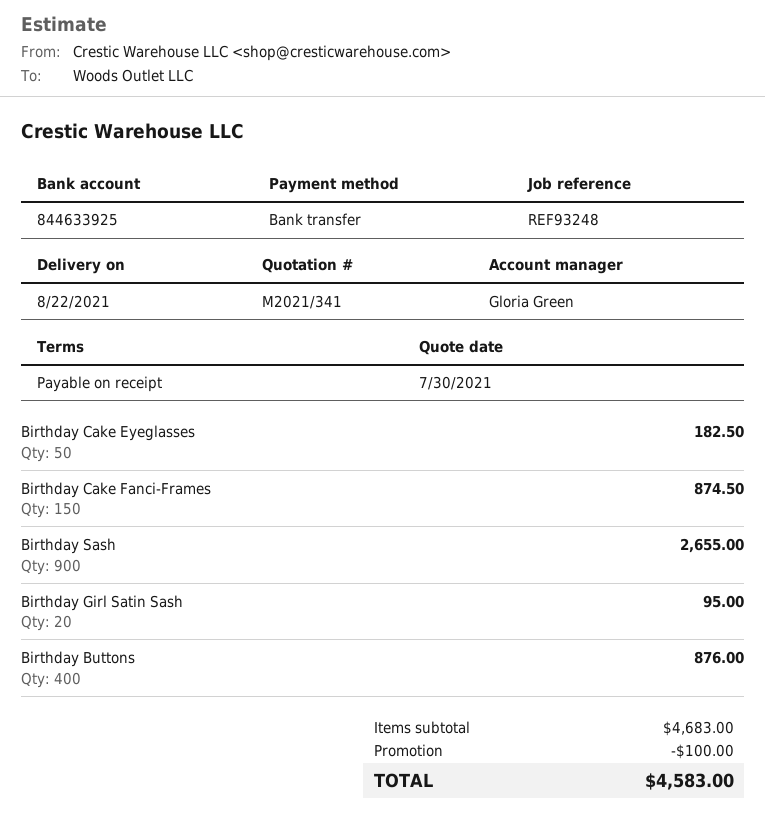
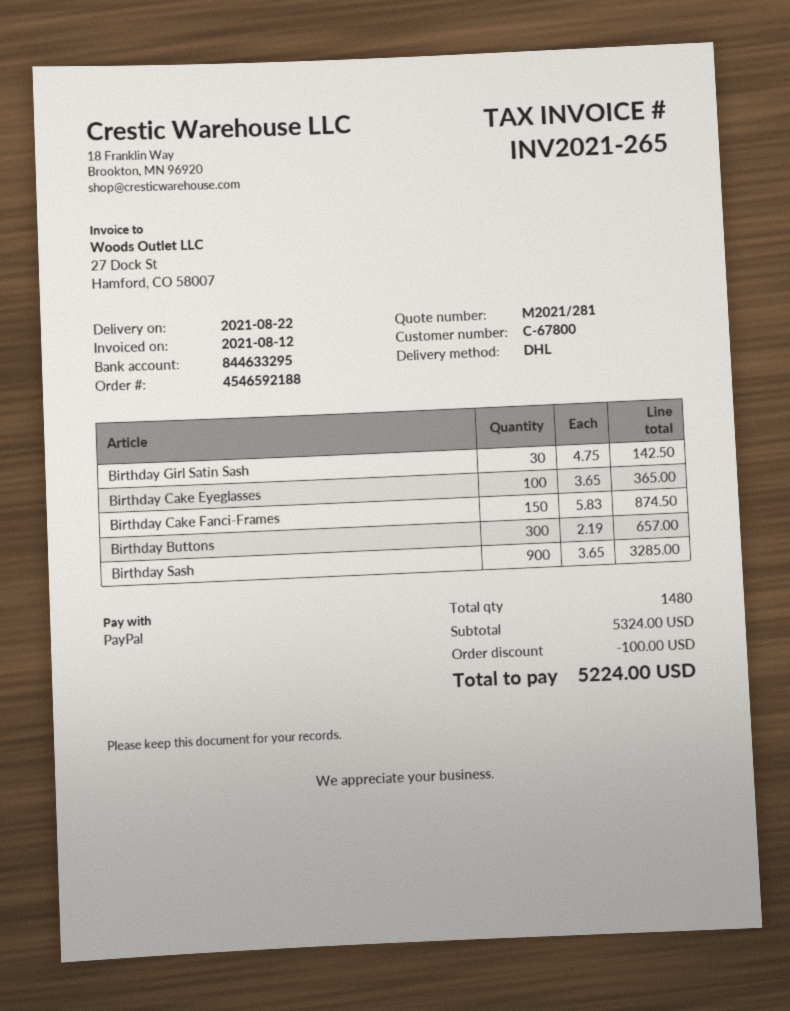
quote number: M2021/341 -> M2021/281
payment method: bank transfer -> PayPal
bank account: 844633925 -> 844633295
Birthday Cake Eyeglasses: 50 for 182.50 -> 100 for 365.00
Birthday Sash: 900 for 2655.00 -> 900 for 3285.00
Birthday Girl Satin Sash: 20 for 95.00 -> 30 for 142.50
Birthday Buttons: 400 for 876.00 -> 300 for 657.00
subtotal: 4683.00 -> 5324.00
total: 4583.00 -> 5224.00

